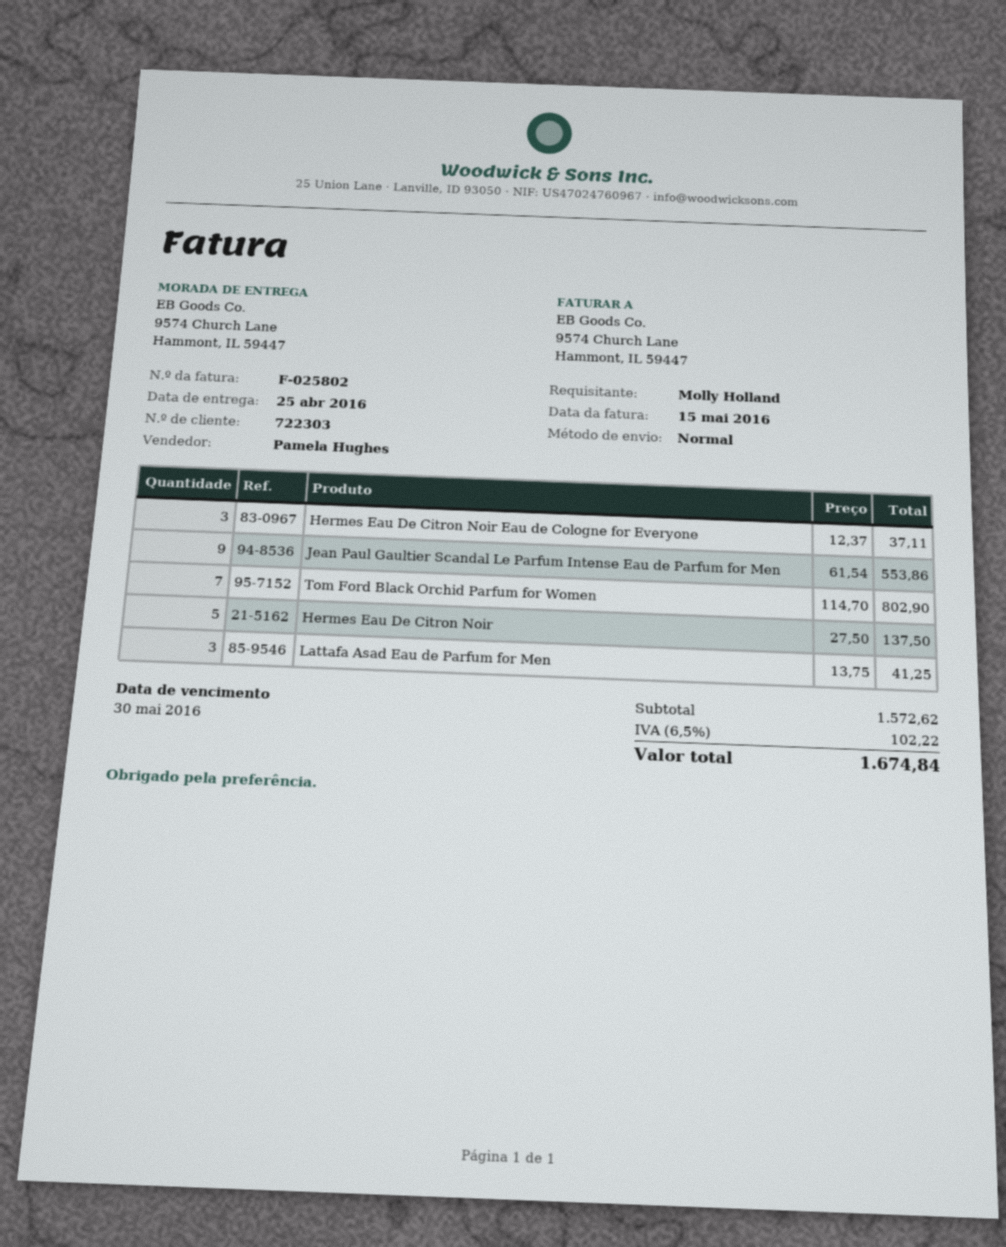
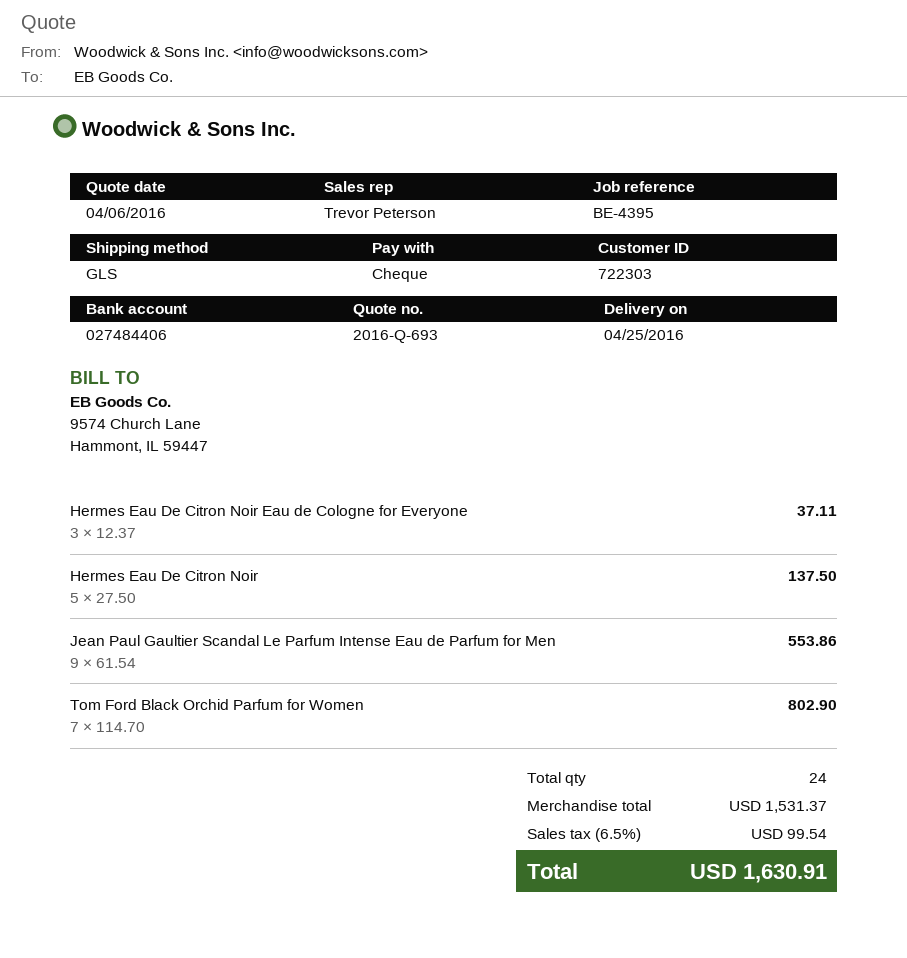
sales rep: Pamela Hughes -> Trevor Peterson
shipping method: standard -> GLS
Lattafa Asad Eau de Parfum for Men: 3 x 13.75 = 41.25 -> none
subtotal: 1572.62 -> 1531.37
tax: 6.5% = 102.22 -> 6.5% = 99.54
total: 1674.84 -> 1630.91

